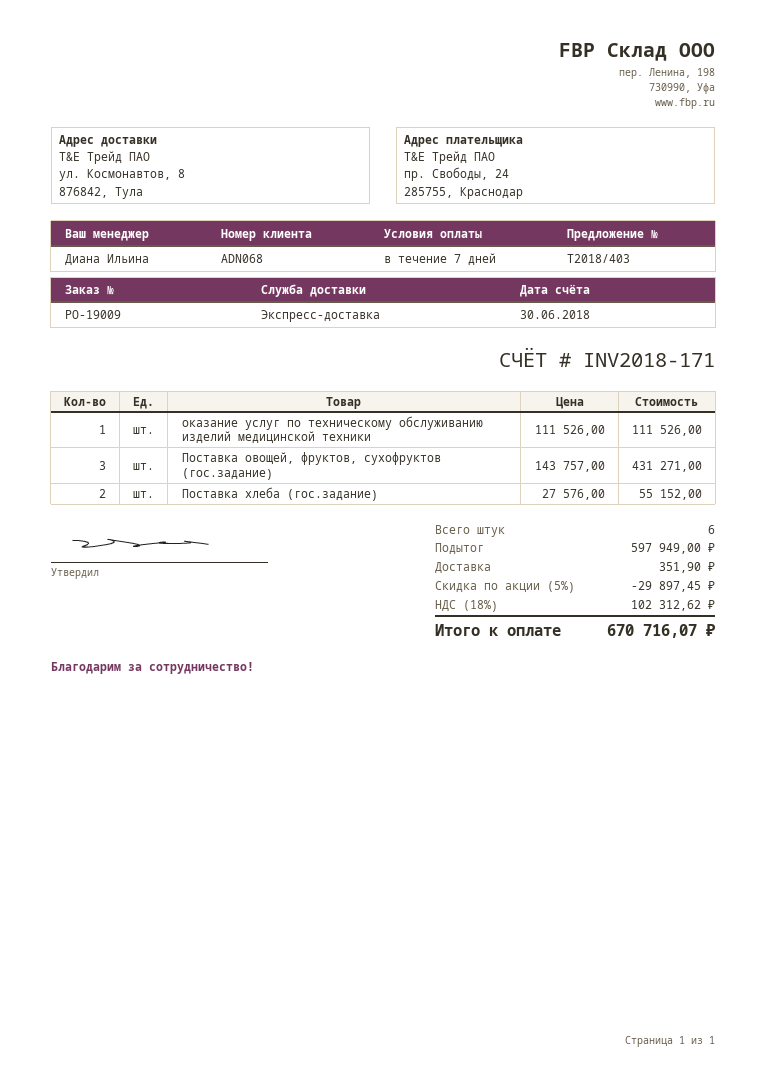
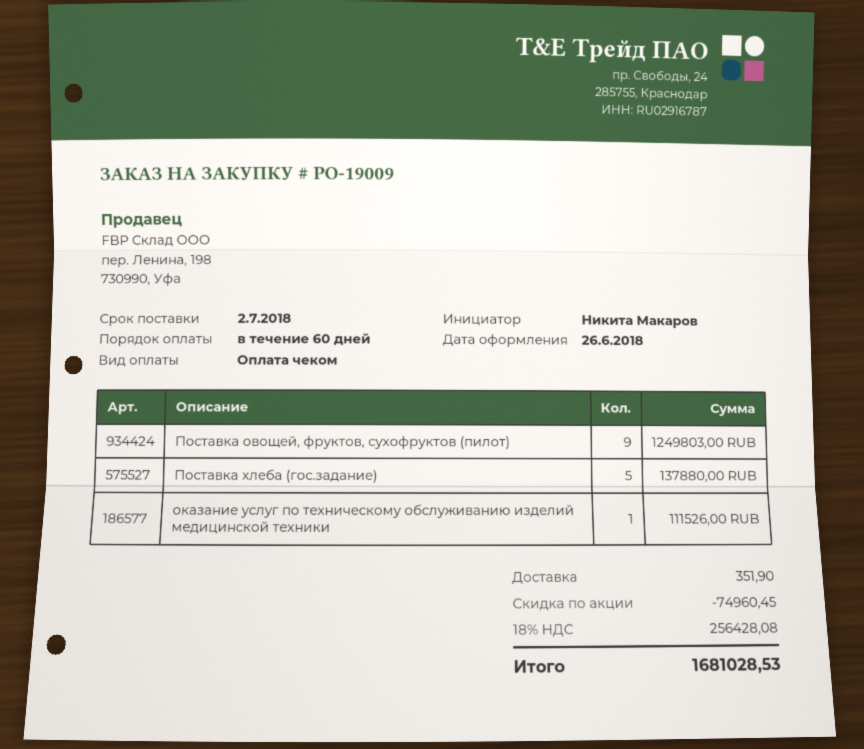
payment terms: 7 days -> 60 days
Поставка овощей, фруктов, сухофруктов (гос.задание): 3 for 431271.00 -> none
Поставка хлеба (гос.задание): 2 for 55152.00 -> 5 for 137880.00
Поставка овощей, фруктов, сухофруктов (пилот): none -> 9 for 1249803.00
discount: 29897.45 -> 74960.45
tax: 18% = 102312.62 -> 18% = 256428.08
total: 670716.07 -> 1681028.53

